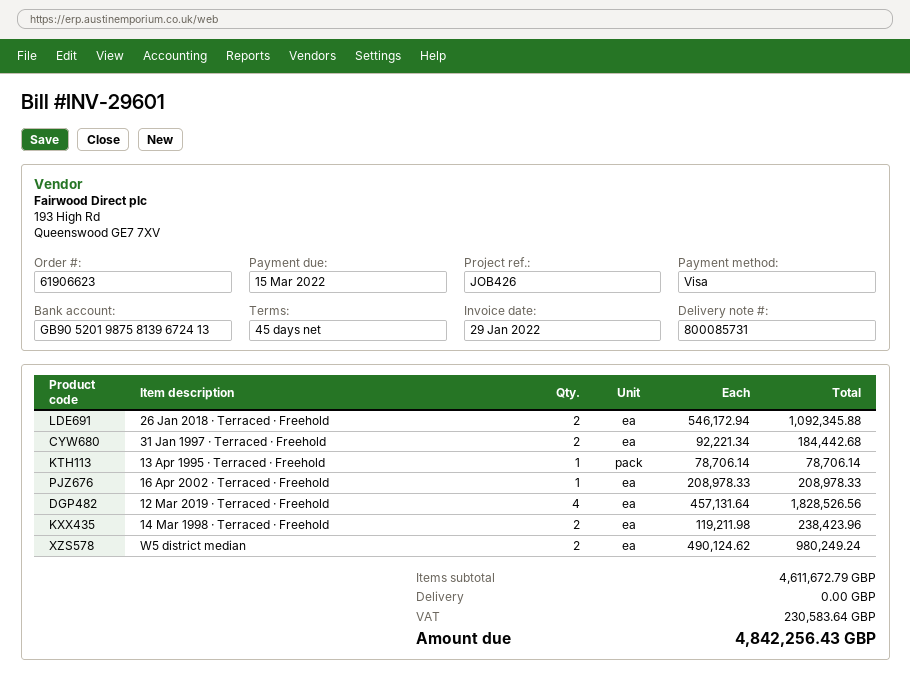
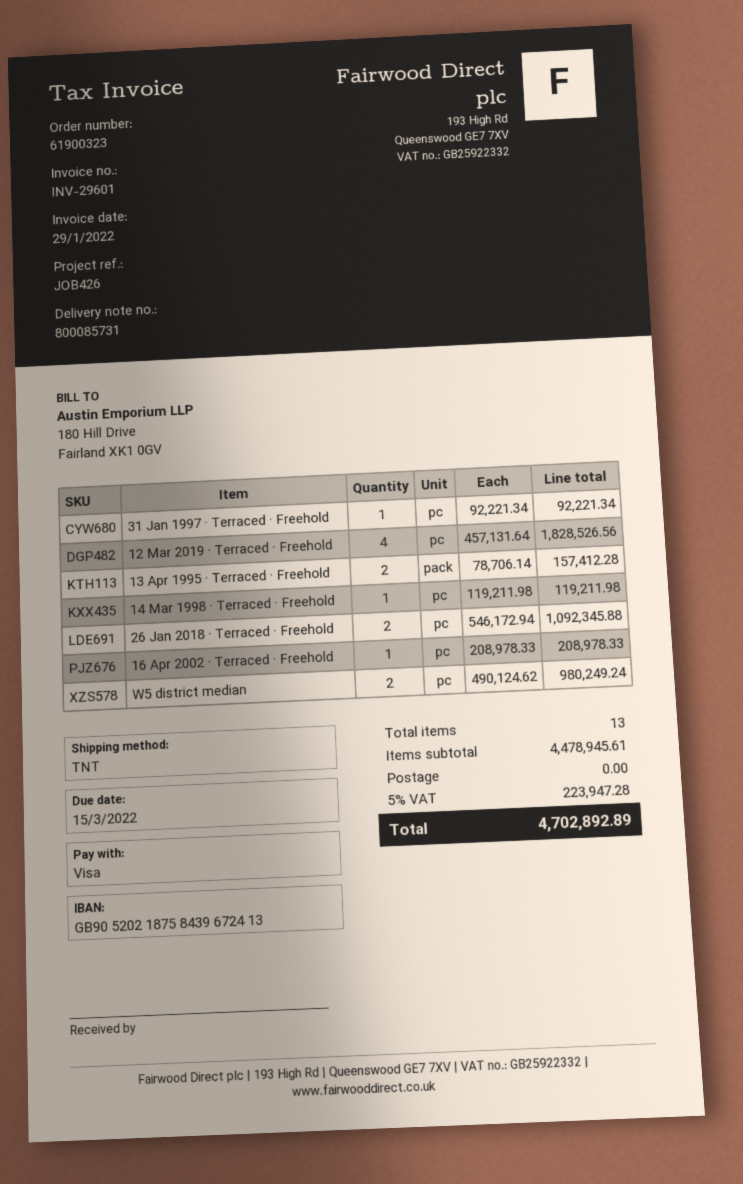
order number: 61906623 -> 61900323
bank account: GB90520198758139672413 -> GB90520218758439672413
31 Jan 1997 · Terraced · Freehold: 2 x 92221.34 = 184442.68 -> 1 x 92221.34 = 92221.34
13 Apr 1995 · Terraced · Freehold: 1 x 78706.14 = 78706.14 -> 2 x 78706.14 = 157412.28
14 Mar 1998 · Terraced · Freehold: 2 x 119211.98 = 238423.96 -> 1 x 119211.98 = 119211.98
subtotal: 4611672.79 -> 4478945.61
tax: 230583.64 -> 223947.28
total: 4842256.43 -> 4702892.89

